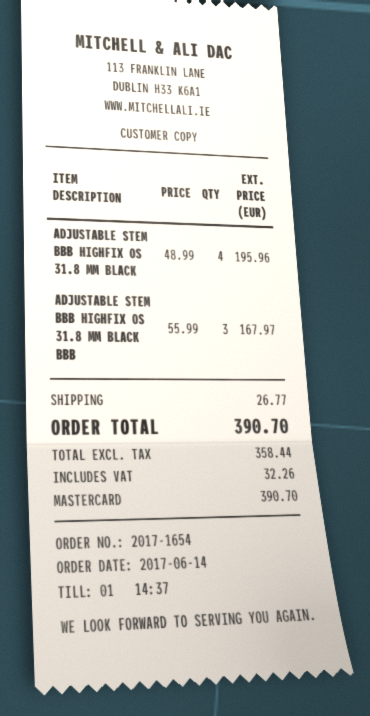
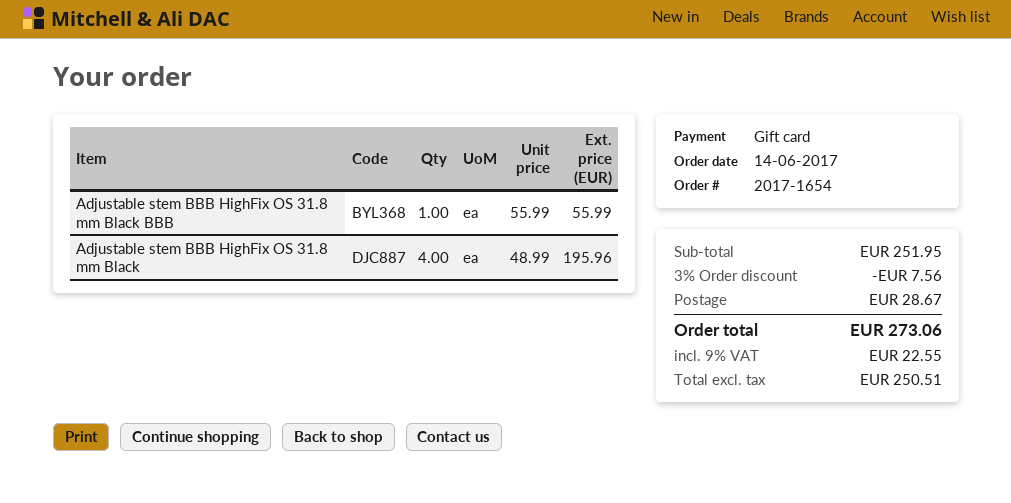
payment method: Mastercard -> gift card
ADJUSTABLE STEM BBB HIGHFIX OS 31.8 MM BLACK BBB: 3 x 55.99 = 167.97 -> 1 x 55.99 = 55.99
discount: none -> 3% = 7.56
shipping: 26.77 -> 28.67
net: 358.44 -> 250.51
tax: 32.26 -> 22.55
total: 390.70 -> 273.06

